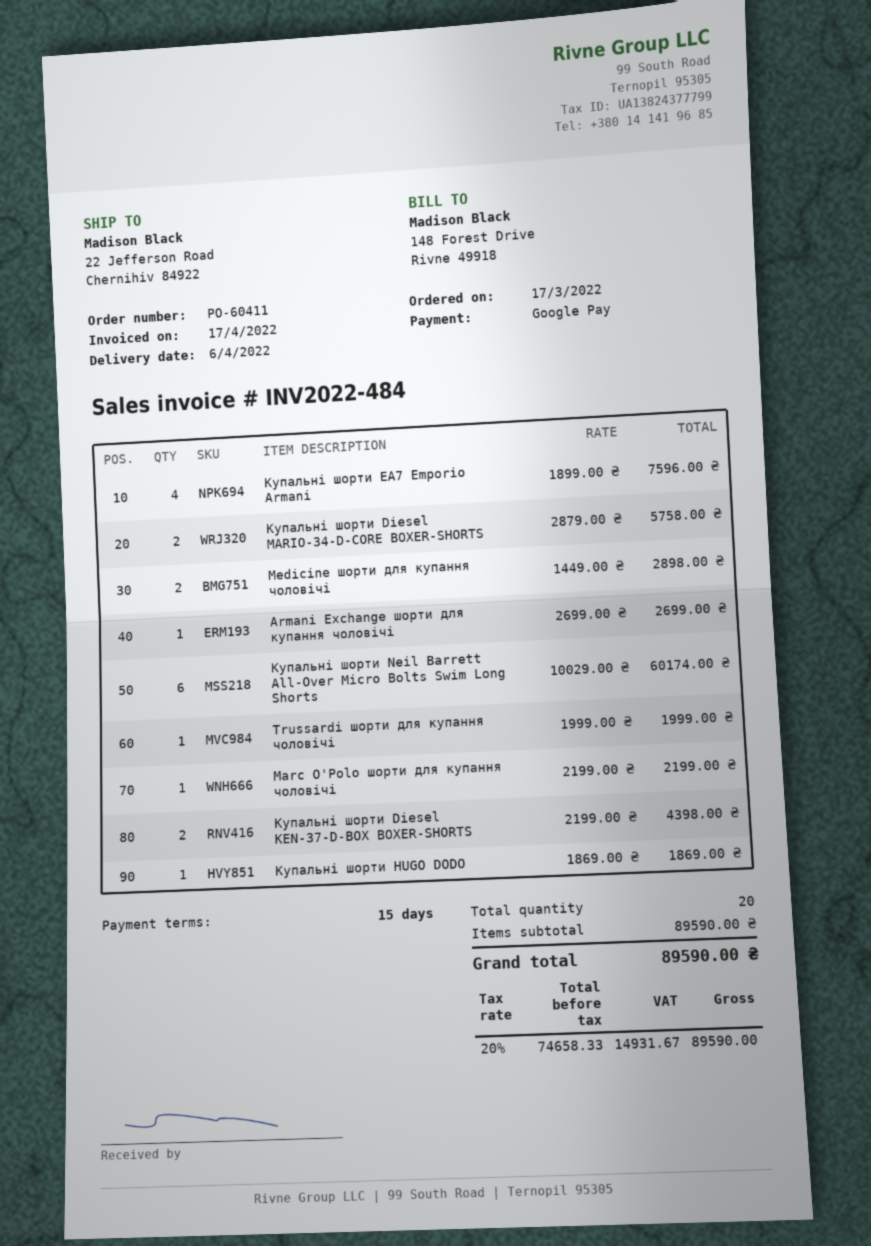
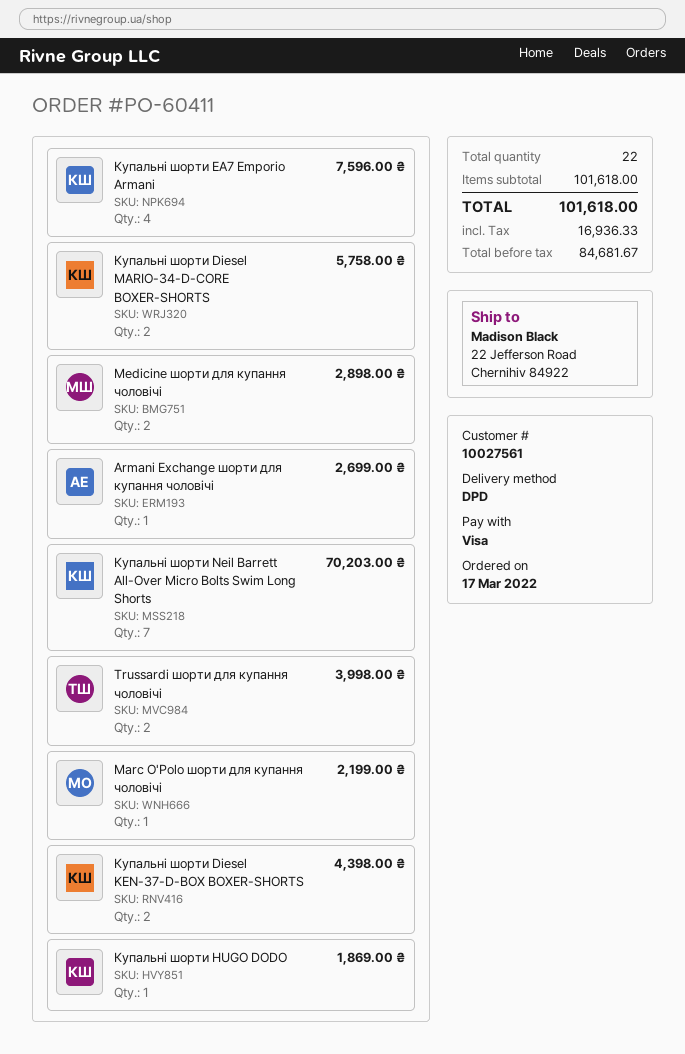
payment method: Google Pay -> Visa
Купальні шорти Neil Barrett All-Over Micro Bolts Swim Long Shorts: 6 for 60174.00 -> 7 for 70203.00
Trussardi шорти для купання чоловічі: 1 for 1999.00 -> 2 for 3998.00
total quantity: 20 -> 22
subtotal: 89590.00 -> 101618.00
net: 74658.33 -> 84681.67
tax: 14931.67 -> 16936.33
total: 89590.00 -> 101618.00

